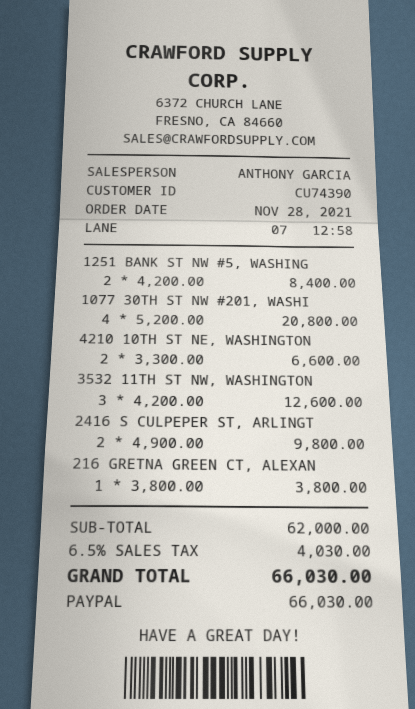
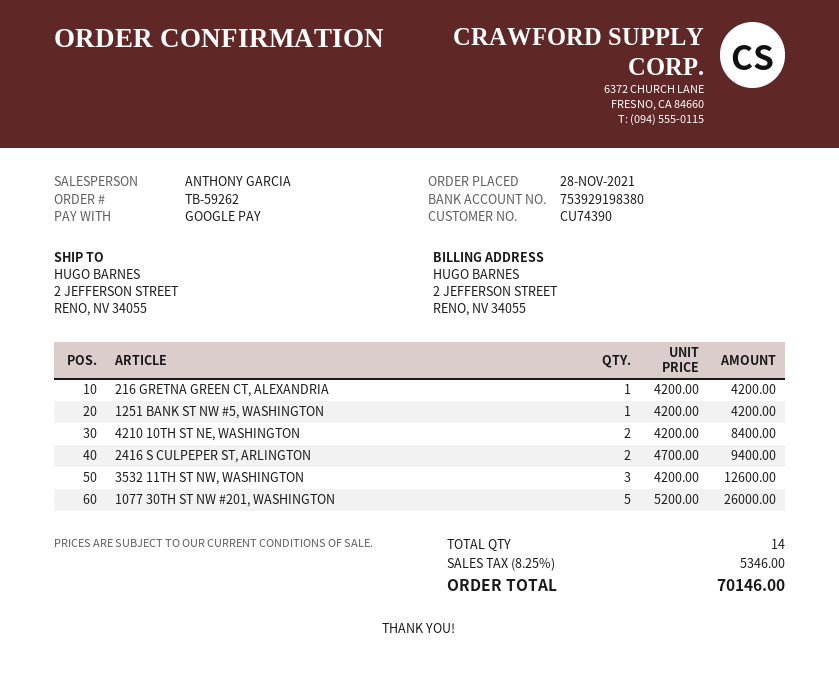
payment method: PayPal -> Google Pay
1251 BANK ST NW #5, WASHING: 2 x 4200.00 = 8400.00 -> 1 x 4200.00 = 4200.00
1077 30TH ST NW #201, WASHI: 4 x 5200.00 = 20800.00 -> 5 x 5200.00 = 26000.00
4210 10TH ST NE, WASHINGTON: 2 x 3300.00 = 6600.00 -> 2 x 4200.00 = 8400.00
2416 S CULPEPER ST, ARLINGT: 2 x 4900.00 = 9800.00 -> 2 x 4700.00 = 9400.00
216 GRETNA GREEN CT, ALEXAN: 1 x 3800.00 = 3800.00 -> 1 x 4200.00 = 4200.00
tax: 6.5% = 4030.00 -> 8.25% = 5346.00
total: 66030.00 -> 70146.00

